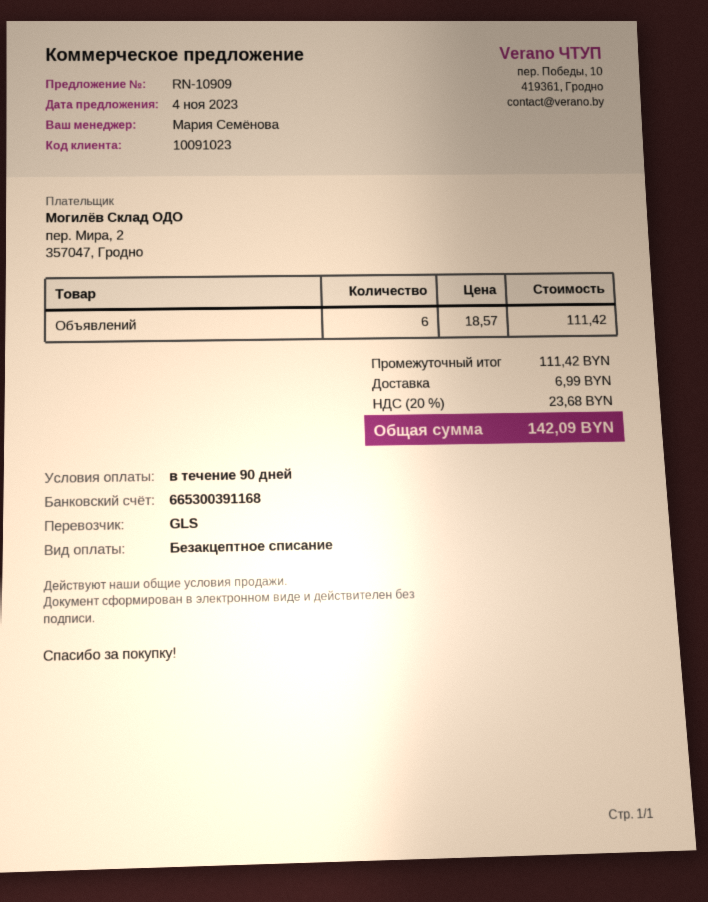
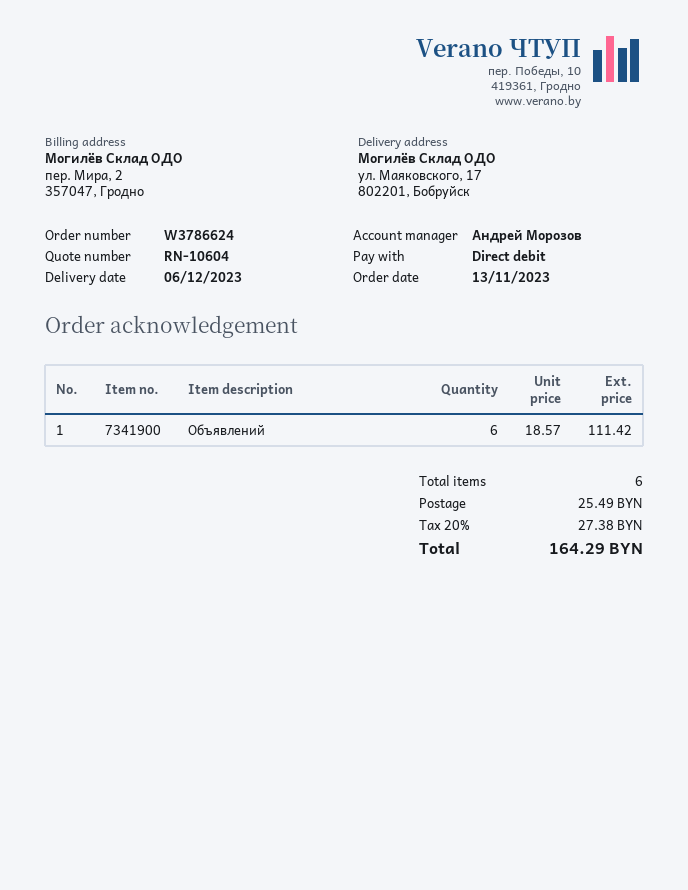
quote number: RN-10909 -> RN-10604
sales rep: Мария Семёнова -> Андрей Морозов
shipping: 6.99 -> 25.49
tax: 20% = 23.68 -> 20% = 27.38
total: 142.09 -> 164.29

